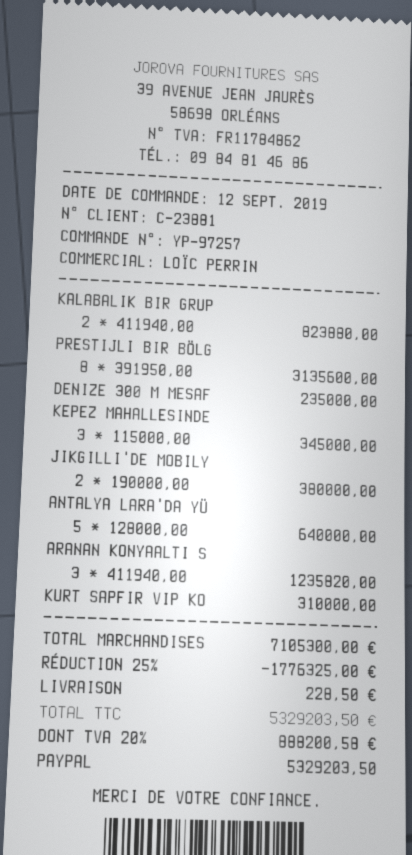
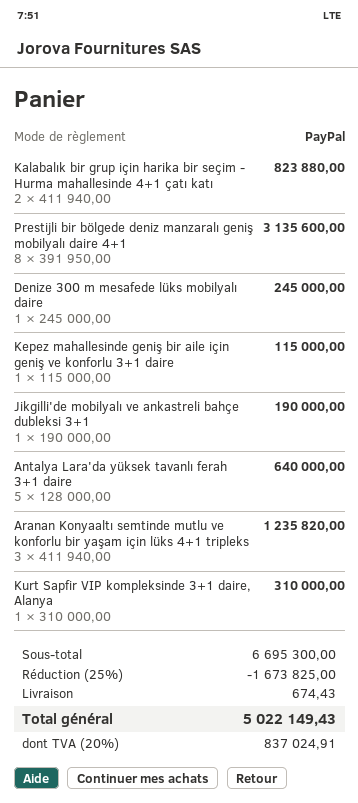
DENIZE 300 M MESAF: 1 x 235000.00 = 235000.00 -> 1 x 245000.00 = 245000.00
KEPEZ MAHALLESINDE: 3 x 115000.00 = 345000.00 -> 1 x 115000.00 = 115000.00
JIKGILLI'DE MOBILY: 2 x 190000.00 = 380000.00 -> 1 x 190000.00 = 190000.00
subtotal: 7105300.00 -> 6695300.00
discount: 25% = 1776325.00 -> 25% = 1673825.00
shipping: 228.50 -> 674.43
tax: 20% = 888200.58 -> 20% = 837024.91
total: 5329203.50 -> 5022149.43

